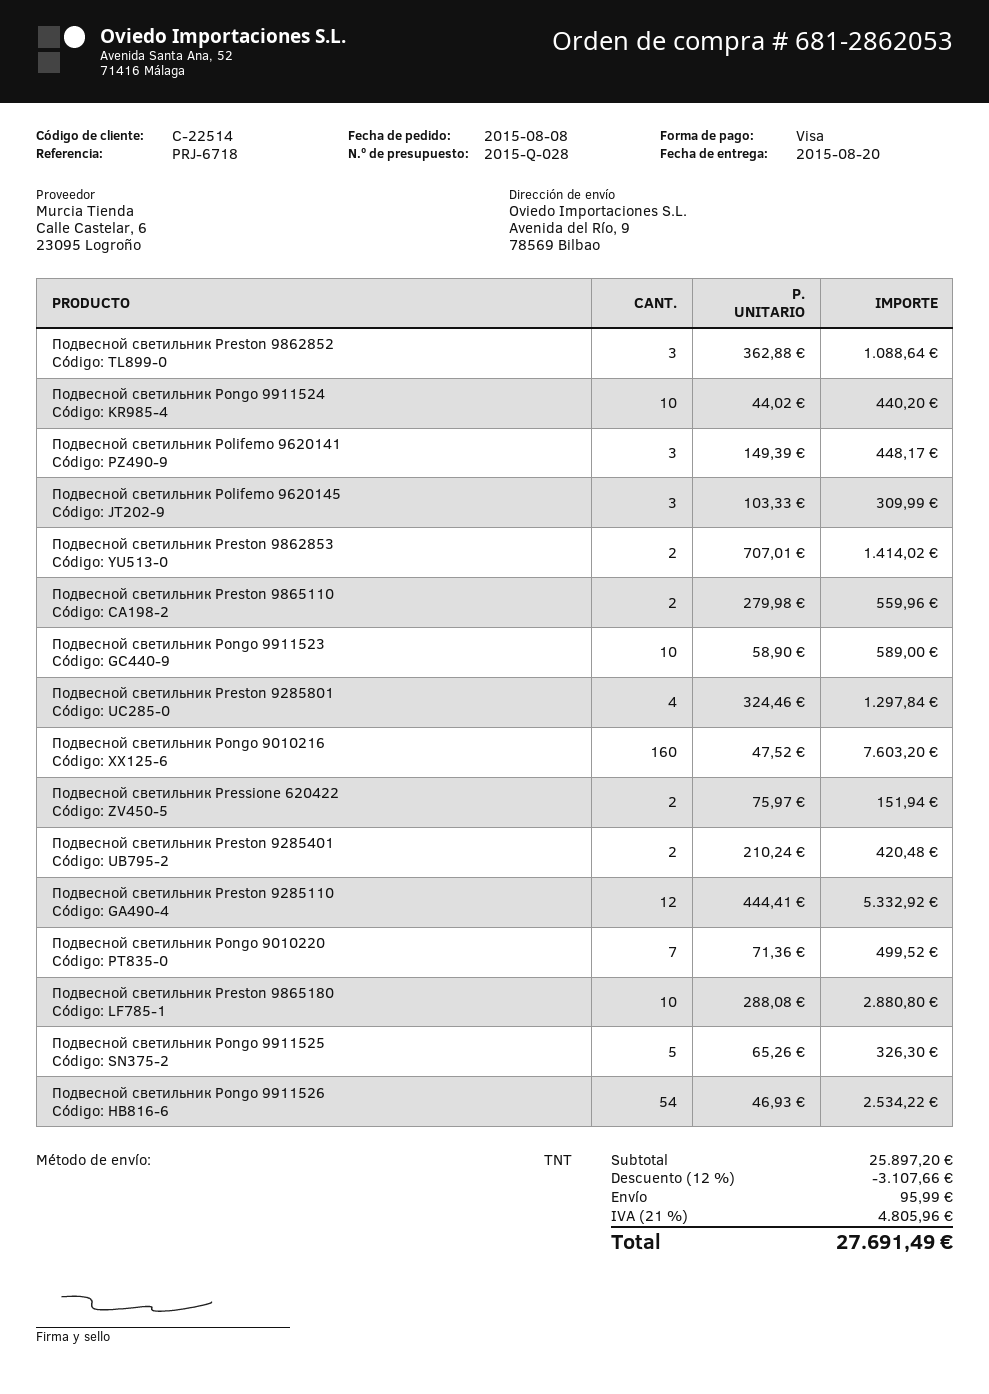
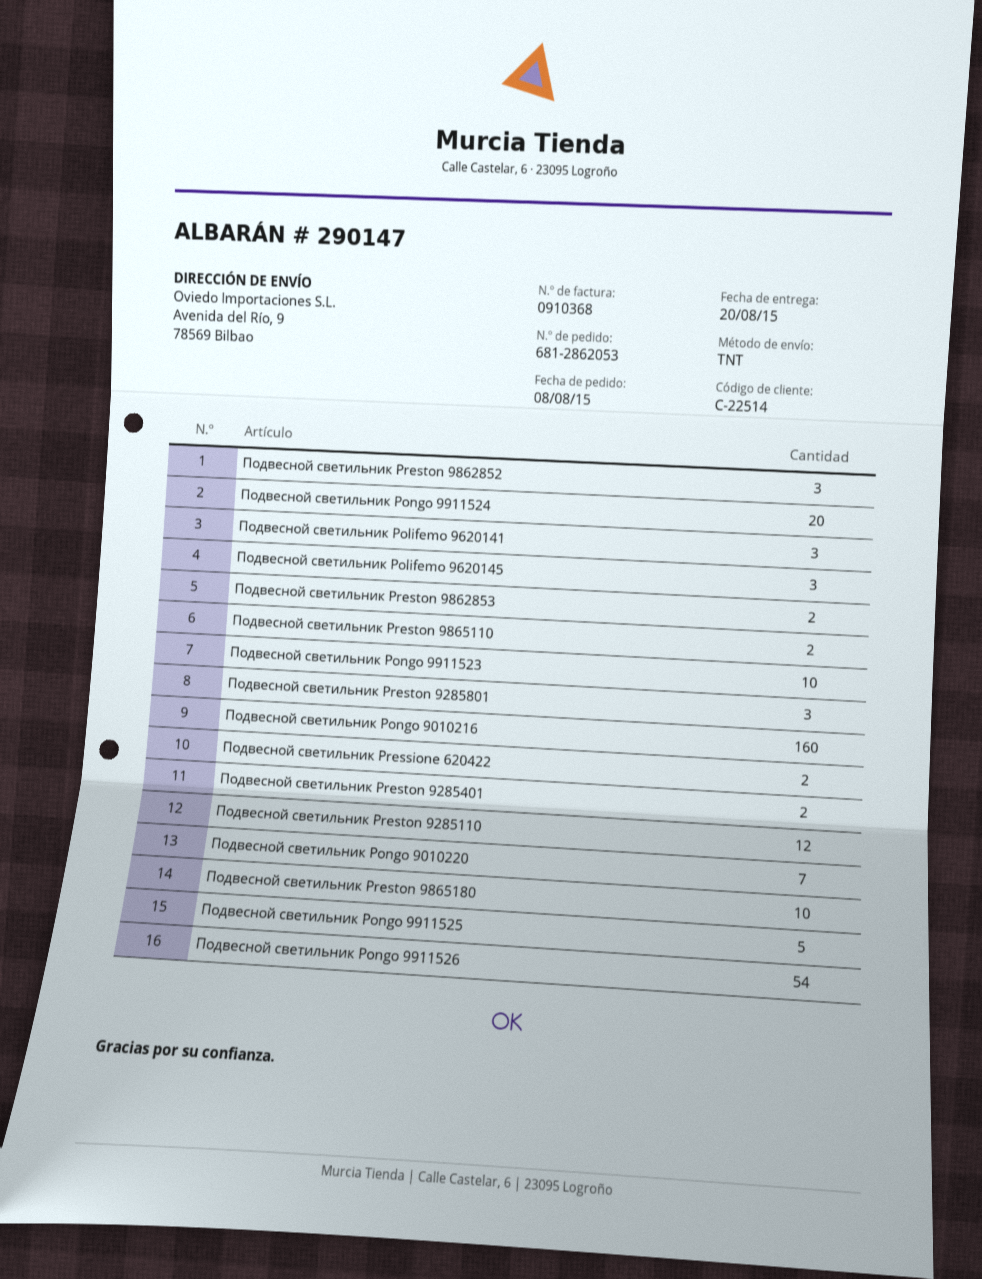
Подвесной светильник Pongo 9911524: 10 -> 20
Подвесной светильник Preston 9285801: 4 -> 3

